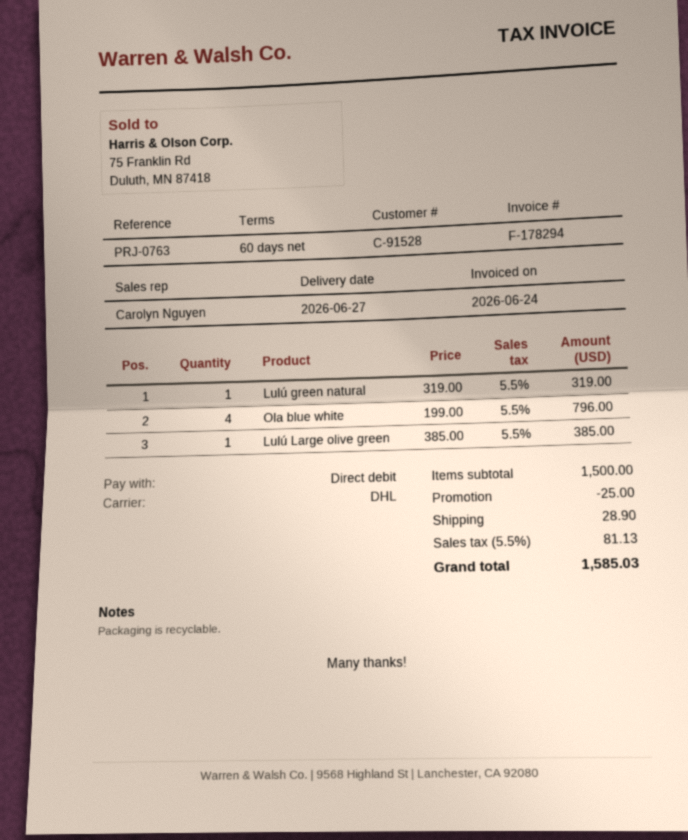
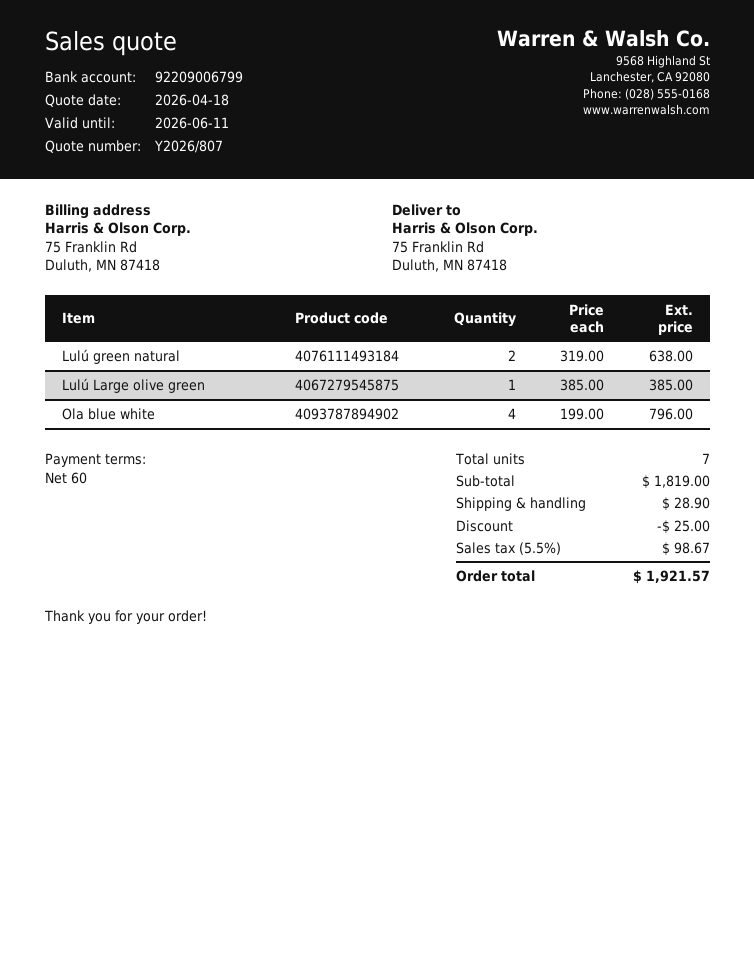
Lulú green natural: 1 x 319.00 = 319.00 -> 2 x 319.00 = 638.00
subtotal: 1500.00 -> 1819.00
tax: 5.5% = 81.13 -> 5.5% = 98.67
total: 1585.03 -> 1921.57

